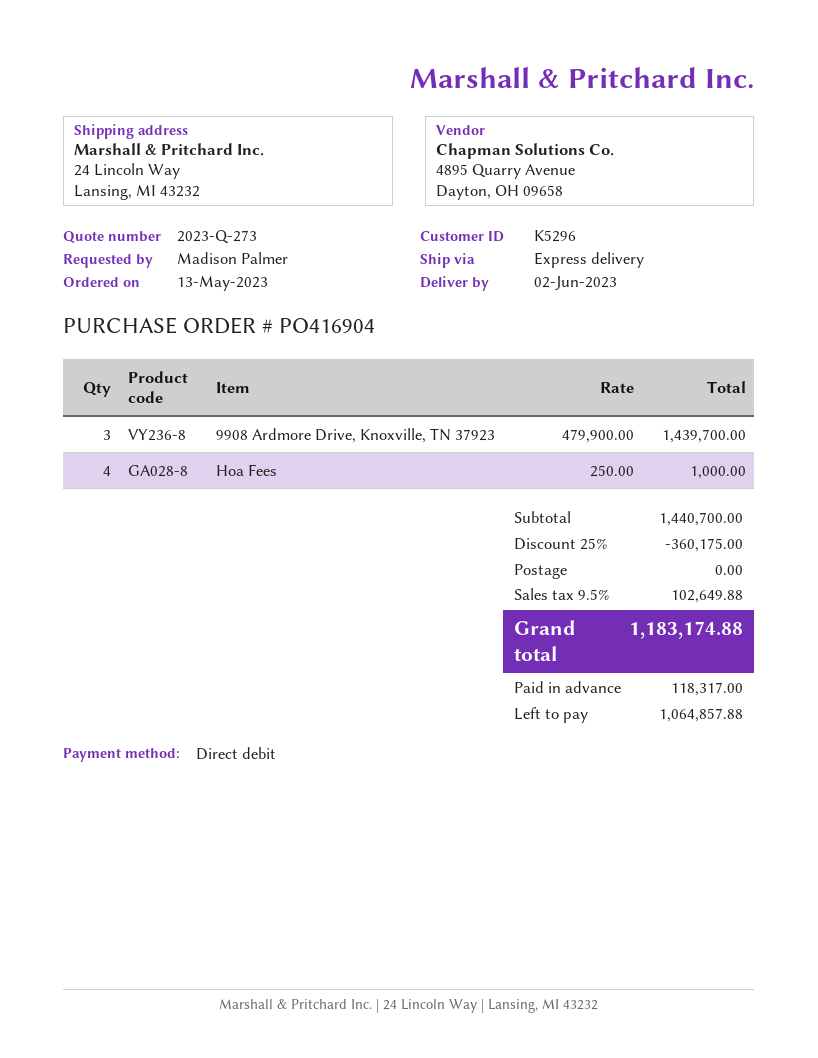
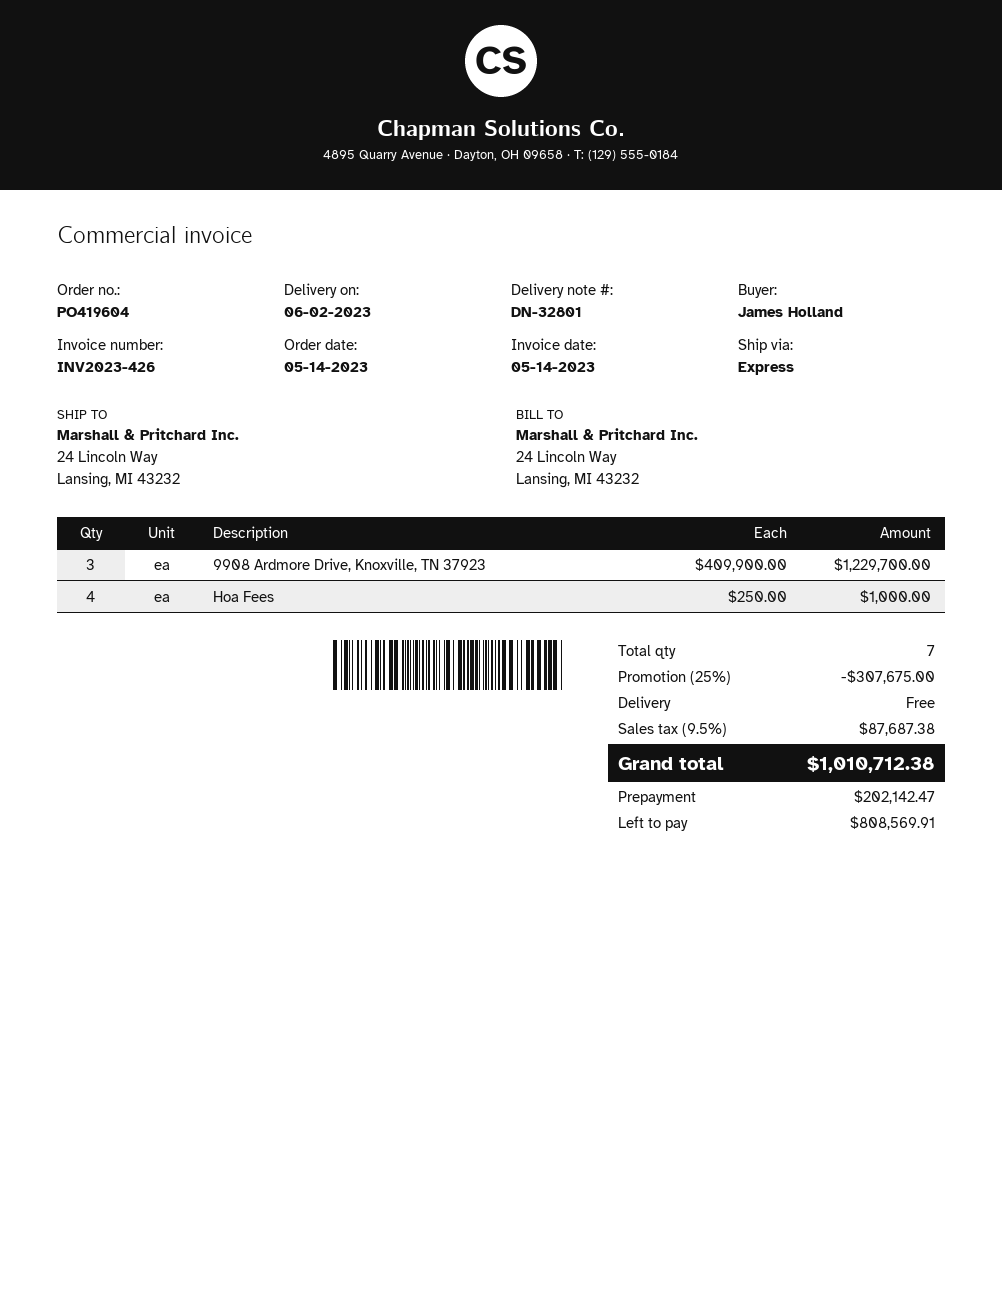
order number: PO416904 -> PO419604
order date: 2023-05-13 -> 2023-05-14
ordered by: Madison Palmer -> James Holland
9908 Ardmore Drive, Knoxville, TN 37923: 3 x 479900.00 = 1439700.00 -> 3 x 409900.00 = 1229700.00
discount: 25% = 360175.00 -> 25% = 307675.00
tax: 9.5% = 102649.88 -> 9.5% = 87687.38
total: 1183174.88 -> 1010712.38
deposit: 118317.00 -> 202142.47
balance: 1064857.88 -> 808569.91

